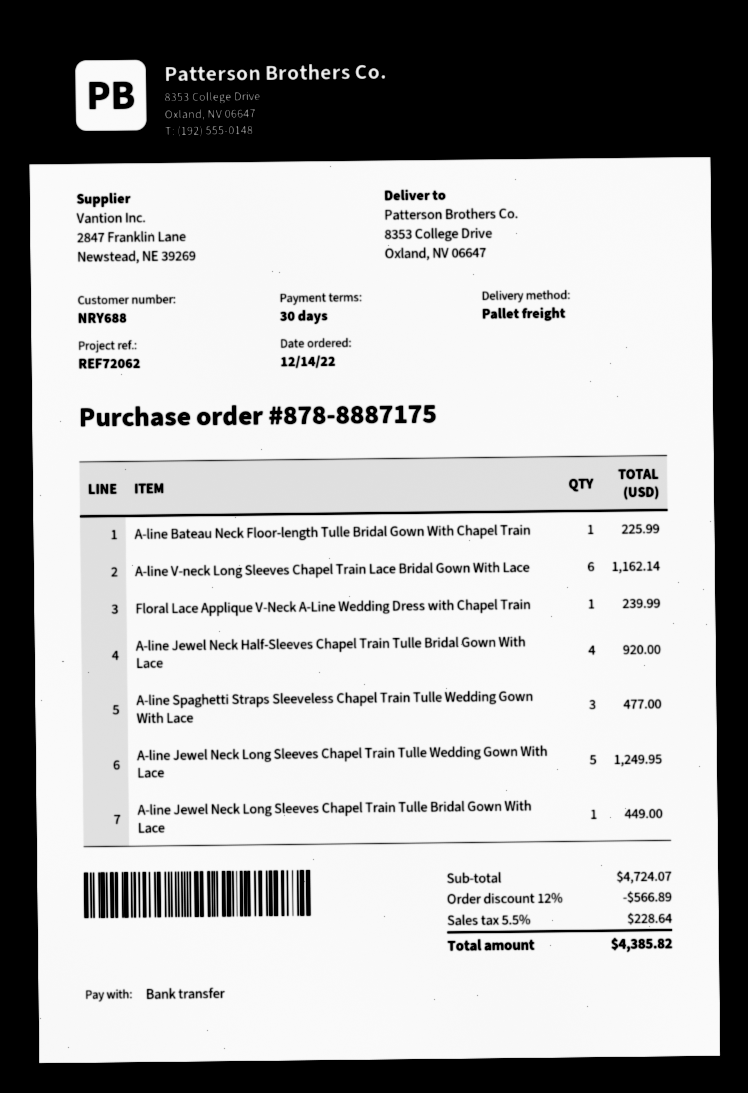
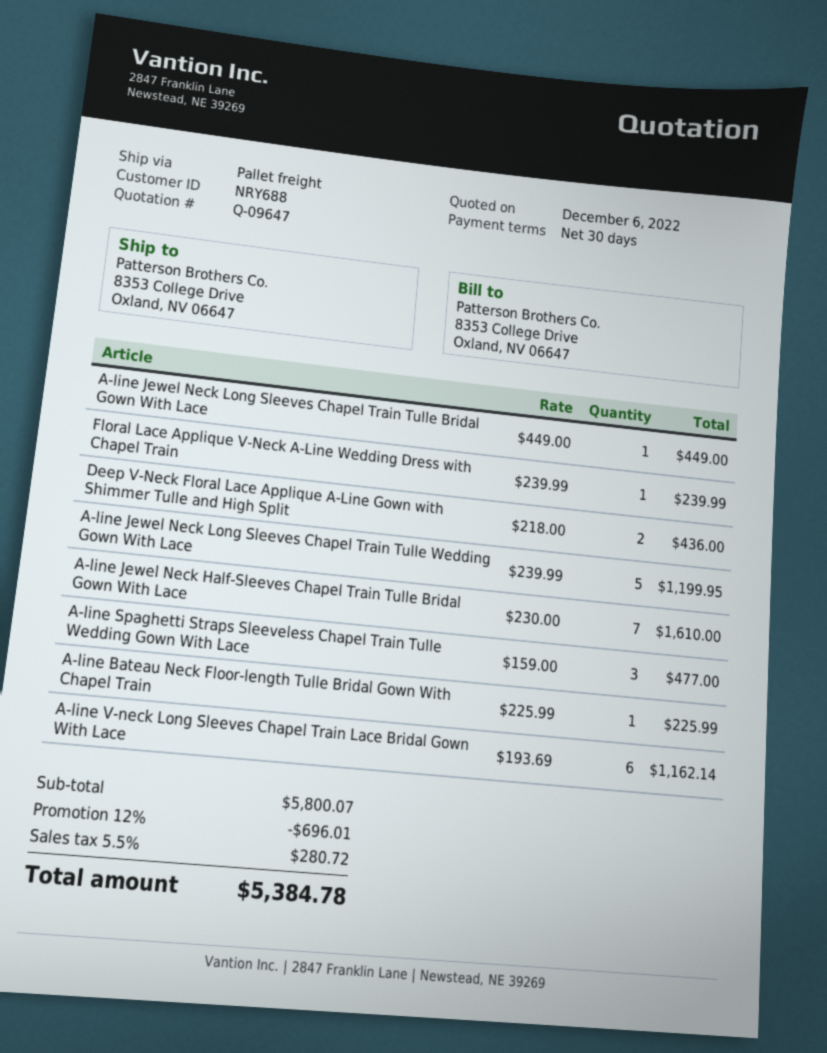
A-line Jewel Neck Half-Sleeves Chapel Train Tulle Bridal Gown With Lace: 4 for 920.00 -> 7 for 1610.00
A-line Jewel Neck Long Sleeves Chapel Train Tulle Wedding Gown With Lace: 5 for 1249.95 -> 5 for 1199.95
Deep V-Neck Floral Lace Applique A-Line Gown with Shimmer Tulle and High Split: none -> 2 for 436.00
subtotal: 4724.07 -> 5800.07
discount: 12% = 566.89 -> 12% = 696.01
tax: 5.5% = 228.64 -> 5.5% = 280.72
total: 4385.82 -> 5384.78

